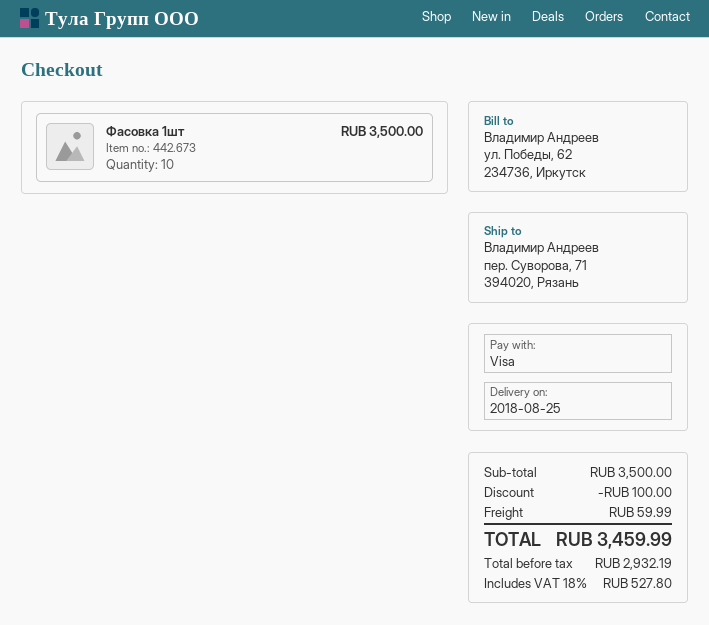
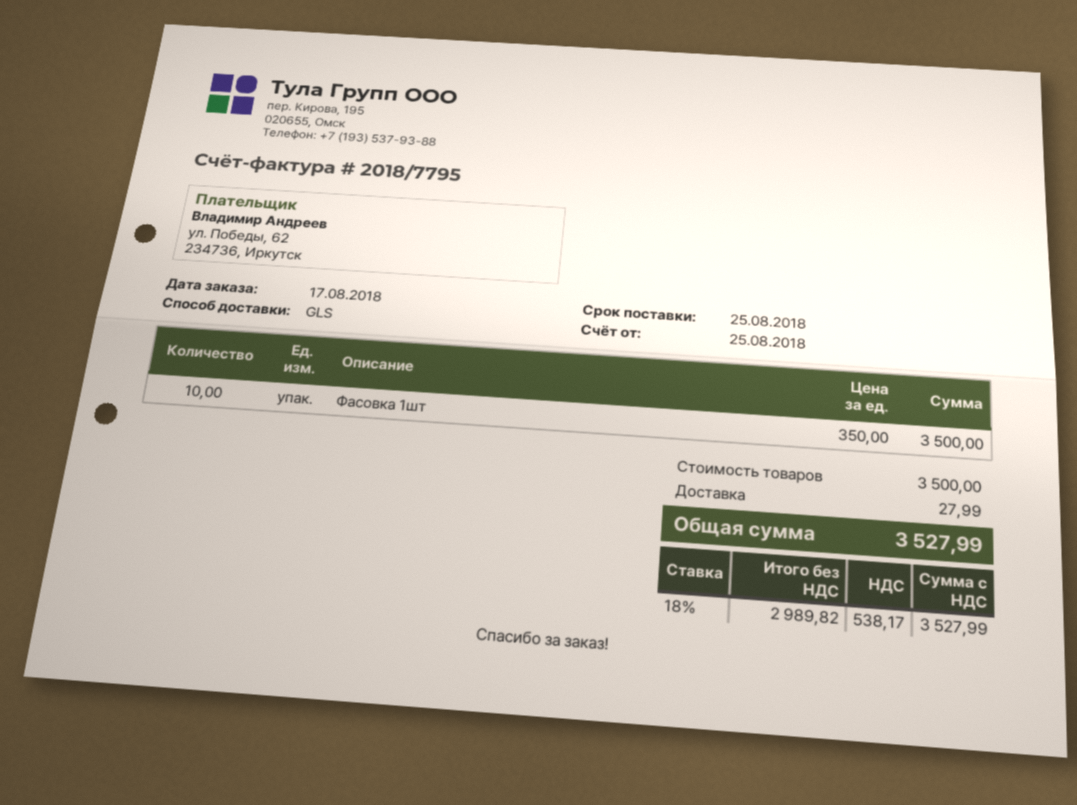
discount: 100.00 -> none
shipping: 59.99 -> 27.99
net: 2932.19 -> 2989.82
tax: 18% = 527.80 -> 18% = 538.17
total: 3459.99 -> 3527.99

